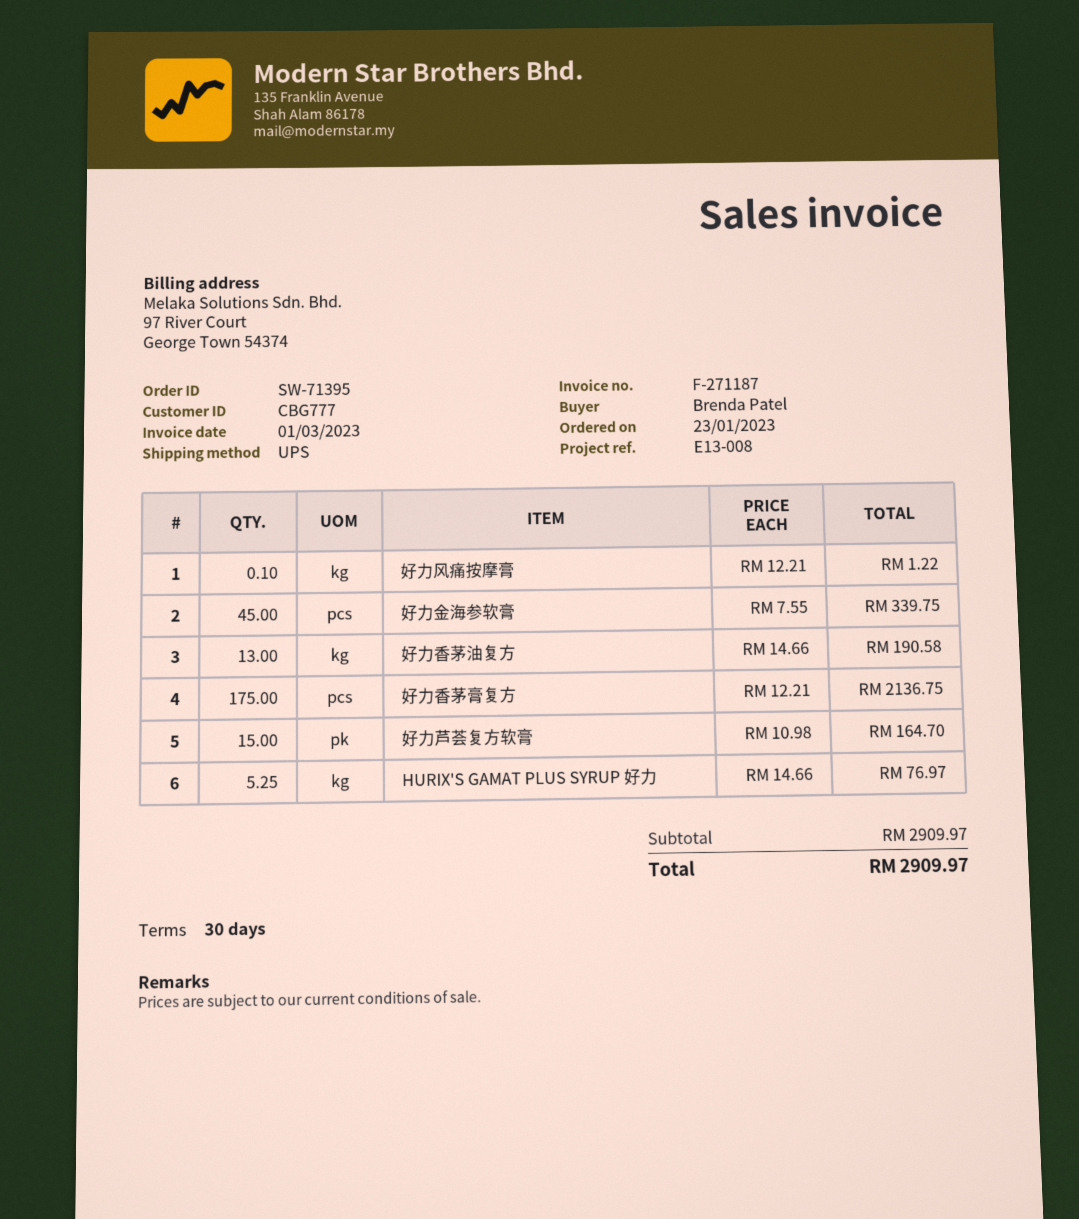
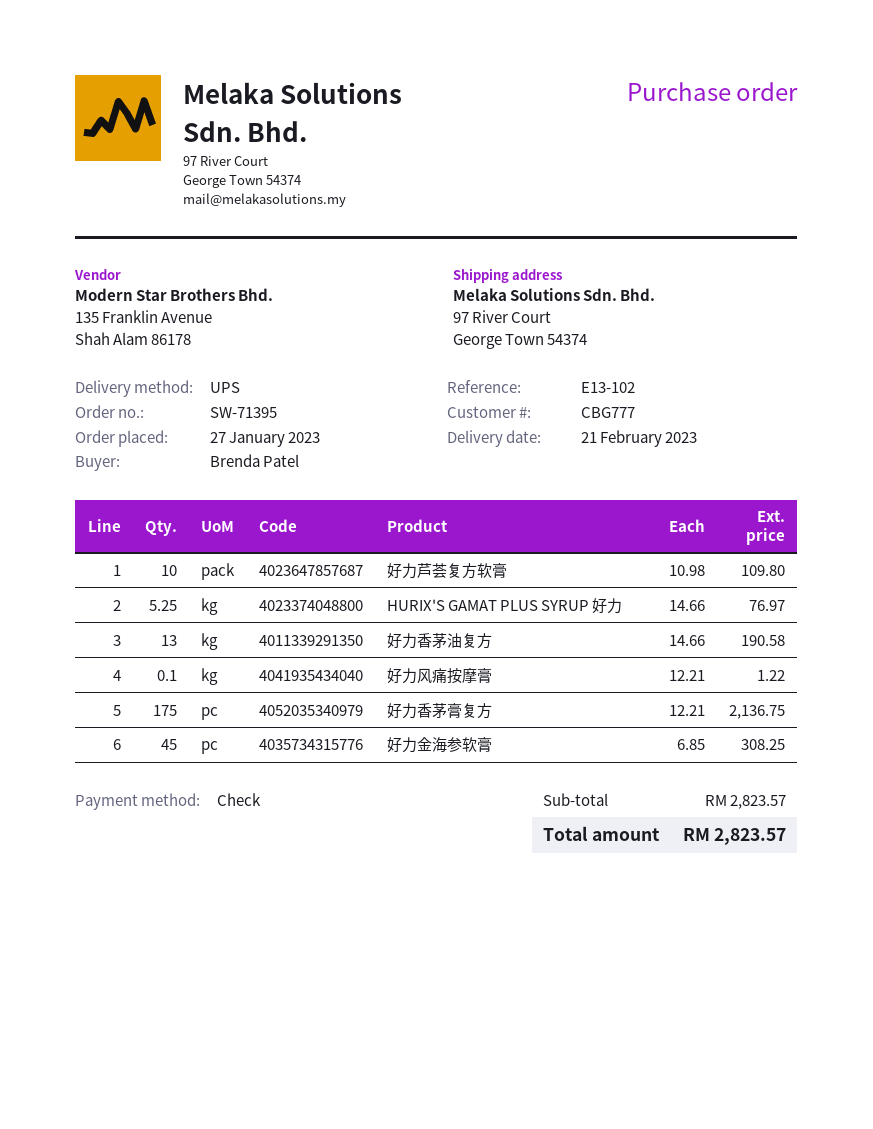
order date: 2023-01-23 -> 2023-01-27
reference: E13-008 -> E13-102
好力金海参软膏: 45 x 7.55 = 339.75 -> 45 x 6.85 = 308.25
好力芦荟复方软膏: 15 x 10.98 = 164.70 -> 10 x 10.98 = 109.80
subtotal: 2909.97 -> 2823.57
total: 2909.97 -> 2823.57

